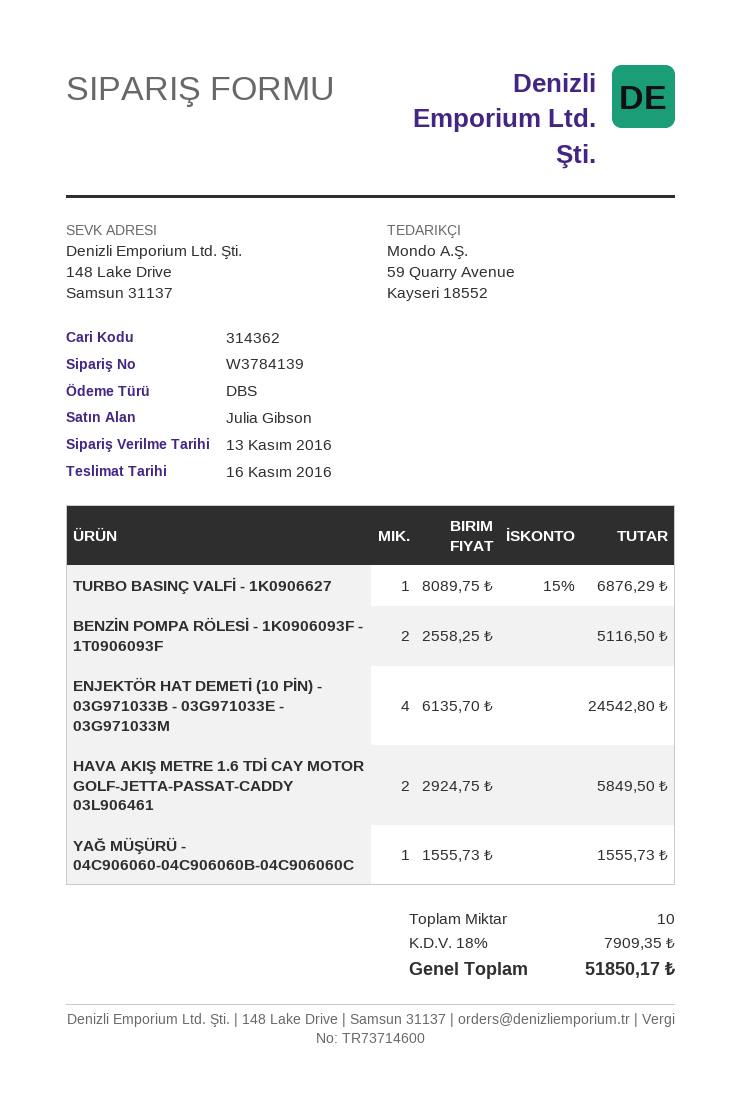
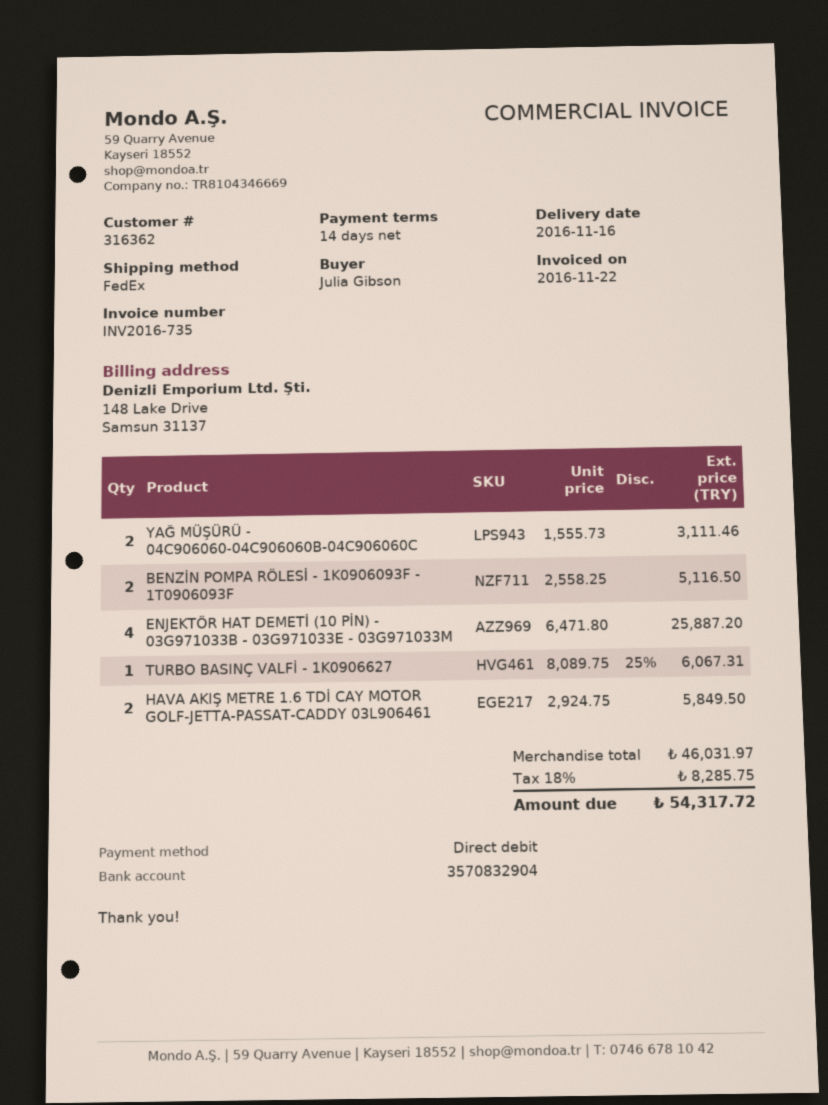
customer number: 314362 -> 316362
TURBO BASINÇ VALFİ - 1K0906627: 1 x 8089.75 - 15% = 6876.29 -> 1 x 8089.75 - 25% = 6067.31
ENJEKTÖR HAT DEMETİ (10 PİN) - 03G971033B - 03G971033E - 03G971033M: 4 x 6135.70 = 24542.80 -> 4 x 6471.80 = 25887.20
YAĞ MÜŞÜRÜ - 04C906060-04C906060B-04C906060C: 1 x 1555.73 = 1555.73 -> 2 x 1555.73 = 3111.46
tax: 18% = 7909.35 -> 18% = 8285.75
total: 51850.17 -> 54317.72

